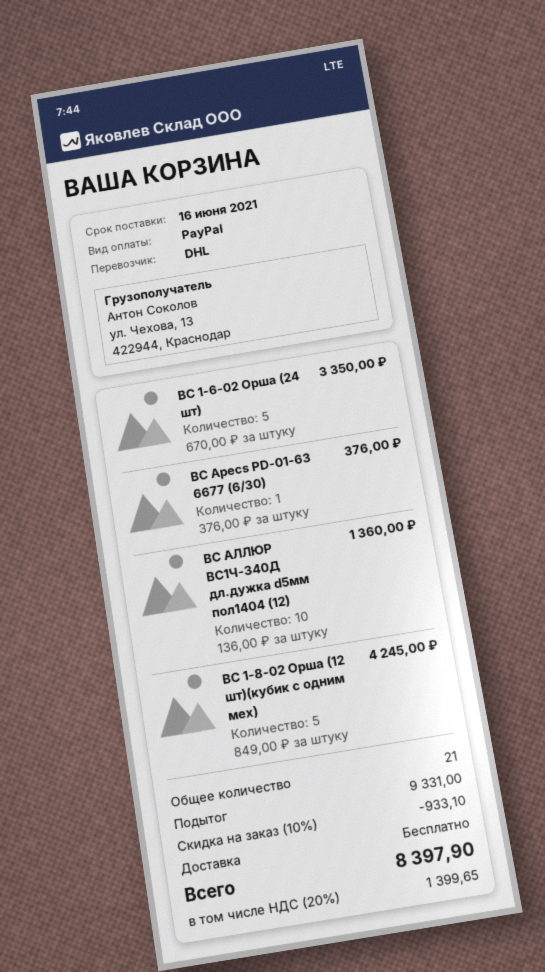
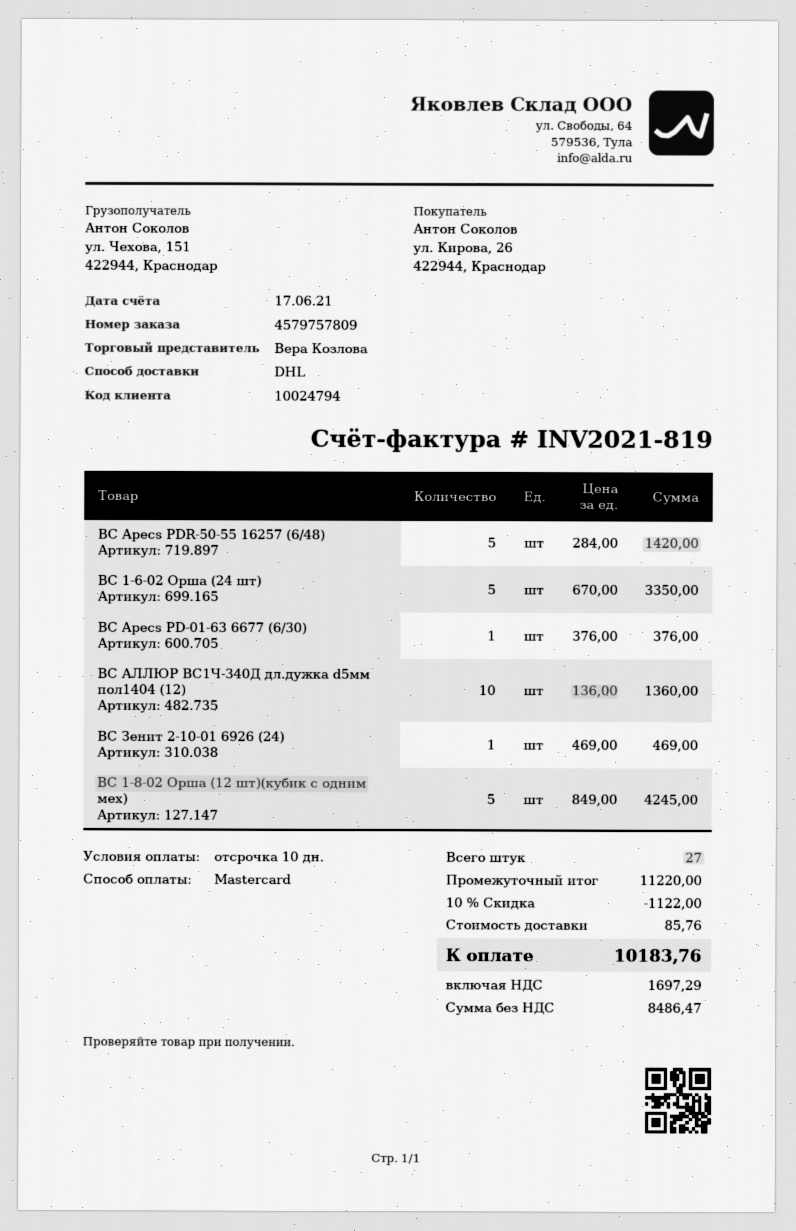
payment method: PayPal -> Mastercard
ship to: ул. Чехова, 13, 422944, Краснодар -> ул. Чехова, 151, 422944, Краснодар
ВС Apecs PDR-50-55 16257 (6/48): none -> 5 x 284.00 = 1420.00
ВС Зенит 2-10-01 6926 (24): none -> 1 x 469.00 = 469.00
total quantity: 21 -> 27
subtotal: 9331.00 -> 11220.00
discount: 10% = 933.10 -> 10% = 1122.00
shipping: 0.00 -> 85.76
tax: 1399.65 -> 1697.29
total: 8397.90 -> 10183.76

